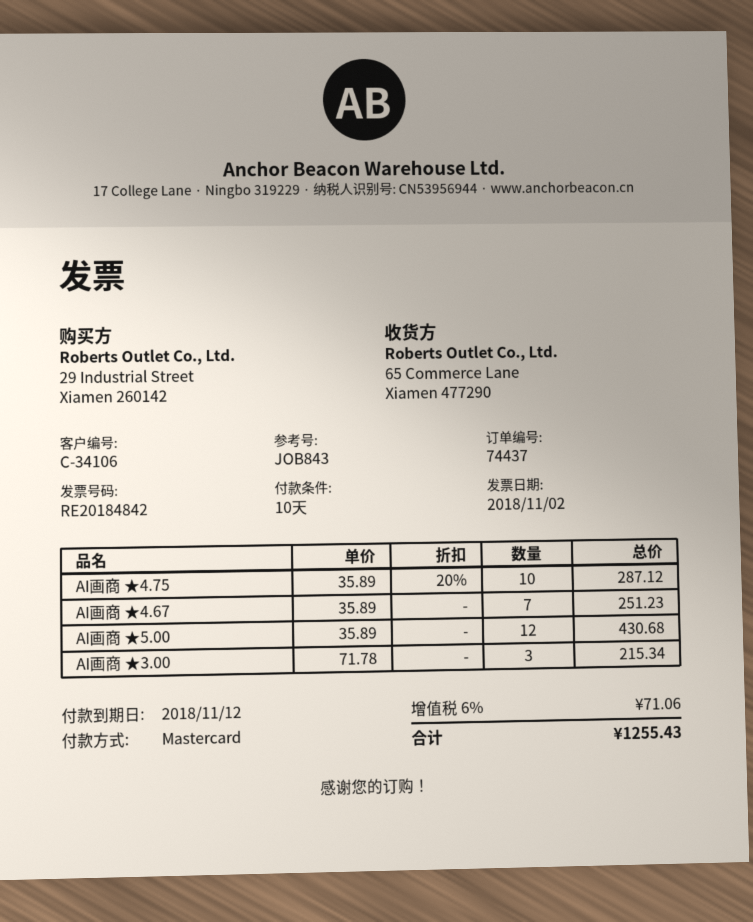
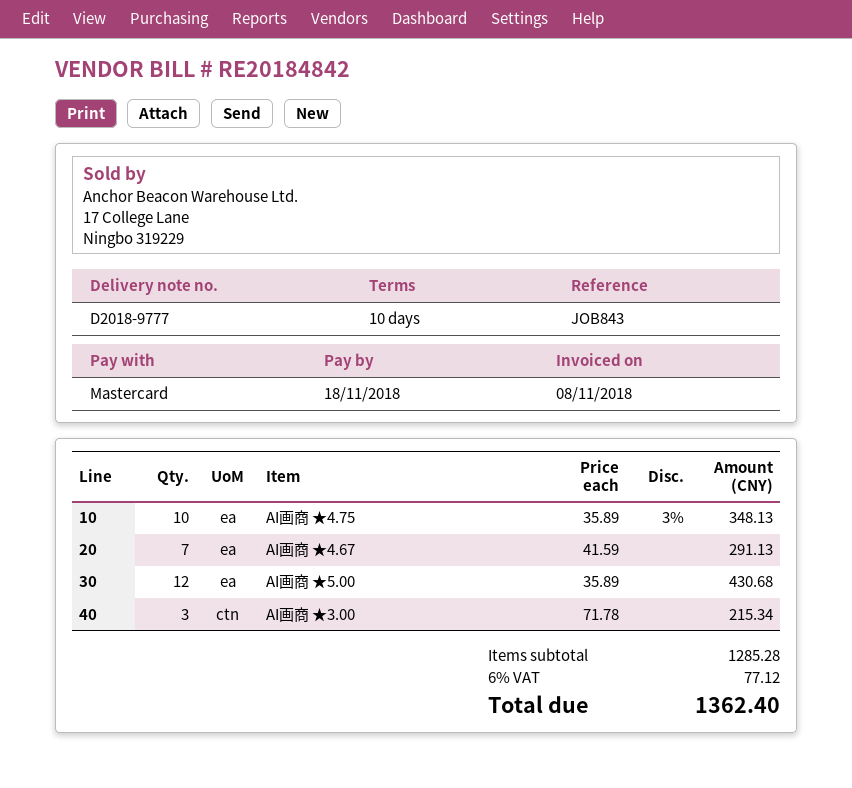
invoice date: 2018-11-02 -> 2018-11-08
due date: 2018-11-12 -> 2018-11-18
AI画商 ★4.75: 10 x 35.89 - 20% = 287.12 -> 10 x 35.89 - 3% = 348.13
AI画商 ★4.67: 7 x 35.89 = 251.23 -> 7 x 41.59 = 291.13
tax: 6% = 71.06 -> 6% = 77.12
total: 1255.43 -> 1362.40

